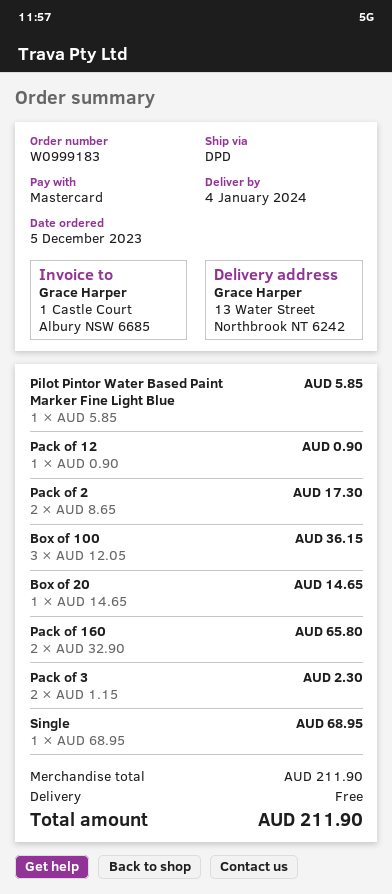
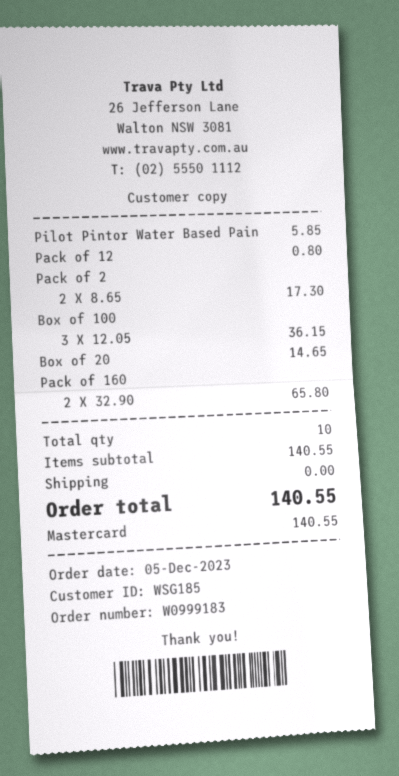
Pack of 12: 1 x 0.90 = 0.90 -> 1 x 0.80 = 0.80
Pack of 3: 2 x 1.15 = 2.30 -> none
Single: 1 x 68.95 = 68.95 -> none
subtotal: 211.90 -> 140.55
total: 211.90 -> 140.55

